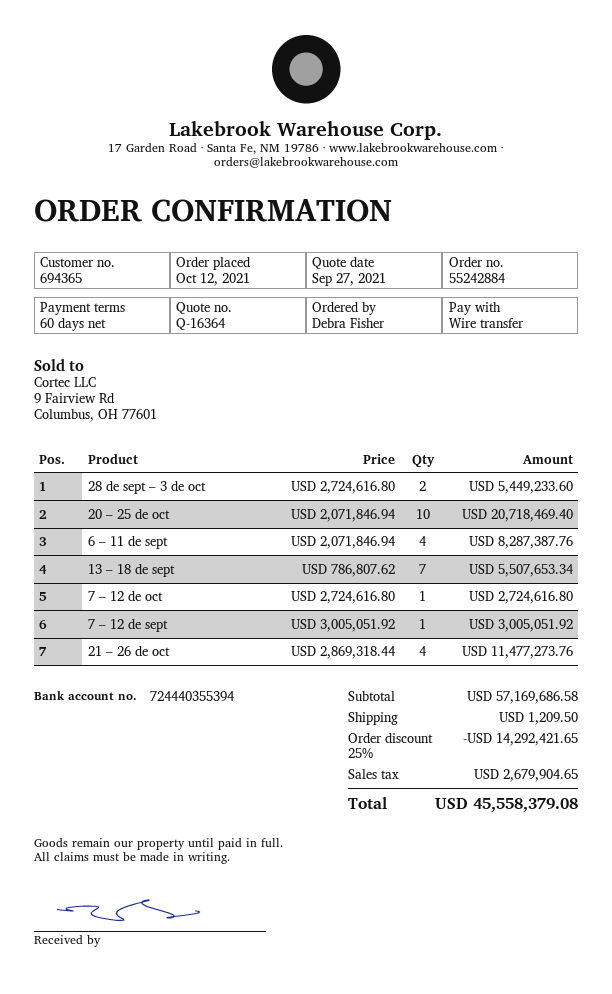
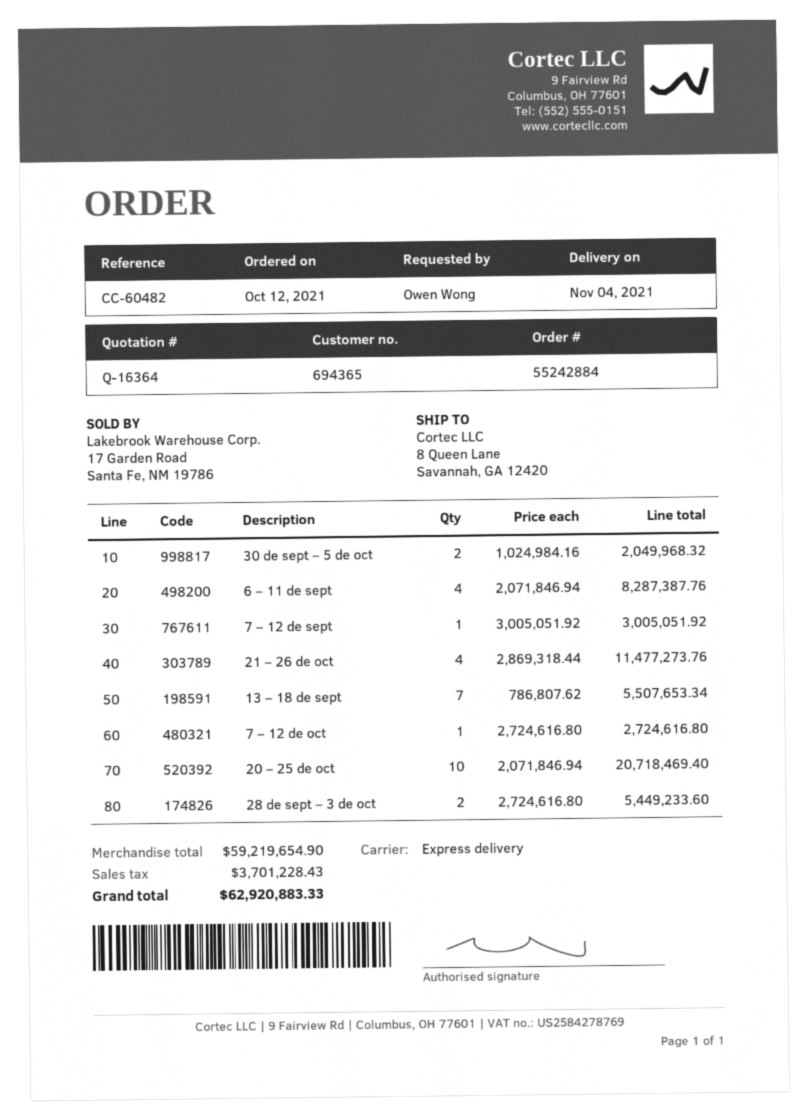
ordered by: Debra Fisher -> Owen Wong
30 de sept – 5 de oct: none -> 2 x 1024984.16 = 2049968.32
subtotal: 57169686.58 -> 59219654.90
discount: 25% = 14292421.65 -> none
shipping: 1209.50 -> none
tax: 2679904.65 -> 3701228.43
total: 45558379.08 -> 62920883.33

